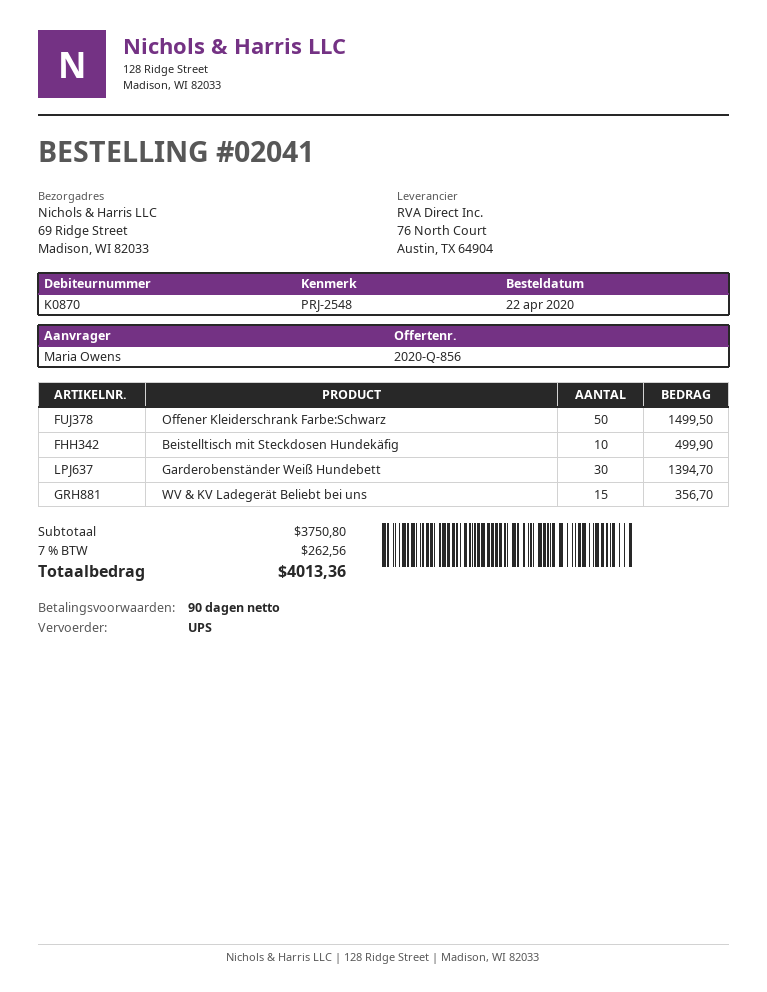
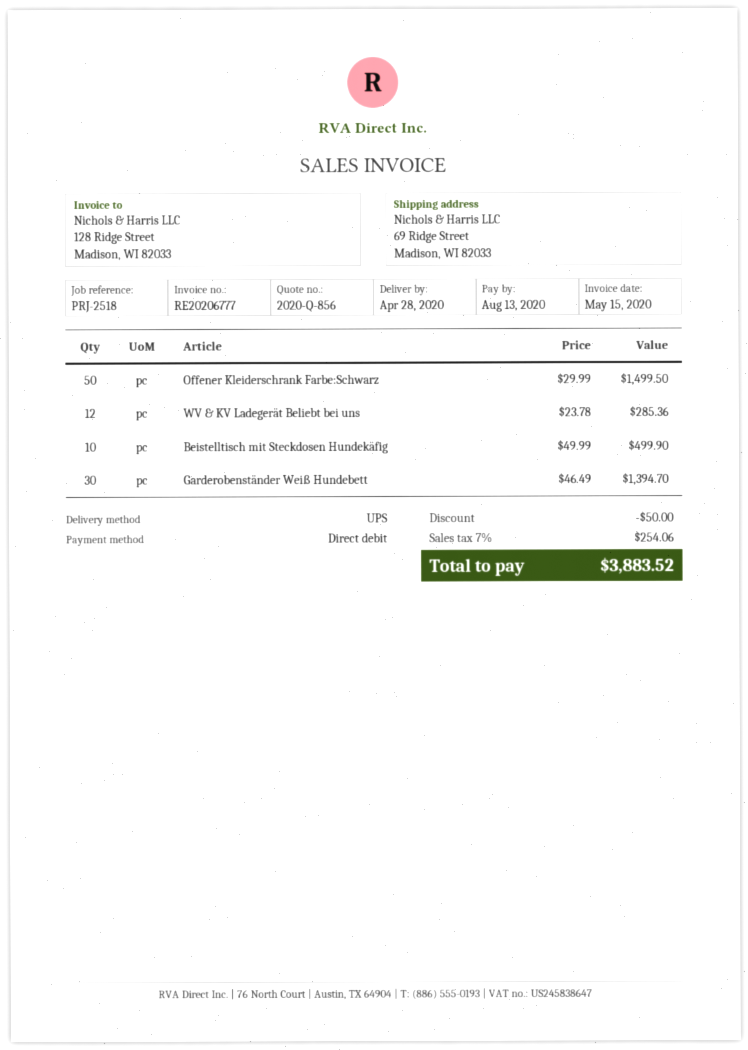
reference: PRJ-2548 -> PRJ-2518
WV & KV Ladegerät Beliebt bei uns: 15 for 356.70 -> 12 for 285.36
discount: none -> 50.00
tax: 7% = 262.56 -> 7% = 254.06
total: 4013.36 -> 3883.52

